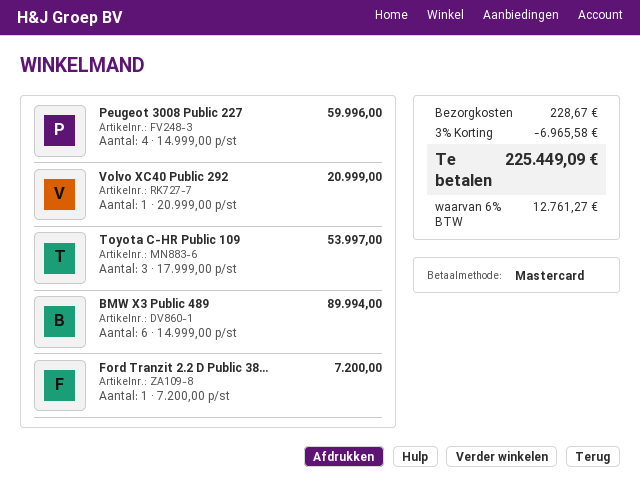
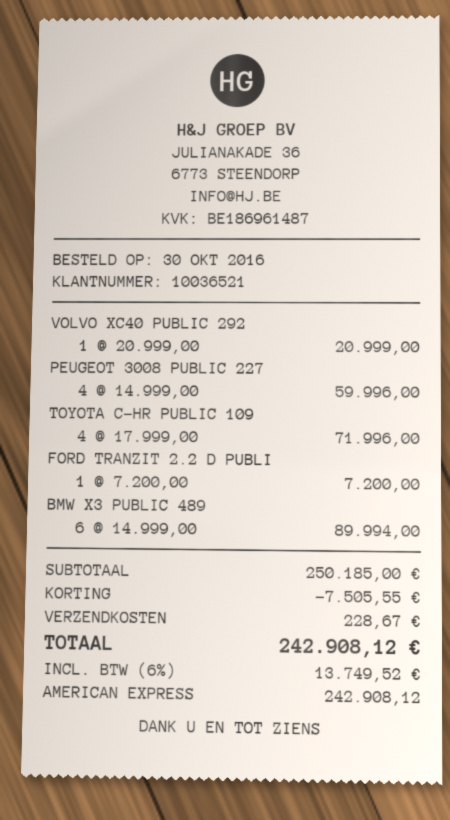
payment method: Mastercard -> American Express
Toyota C-HR Public 109: 3 x 17999.00 = 53997.00 -> 4 x 17999.00 = 71996.00
discount: 6965.58 -> 7505.55
tax: 6% = 12761.27 -> 6% = 13749.52
total: 225449.09 -> 242908.12

